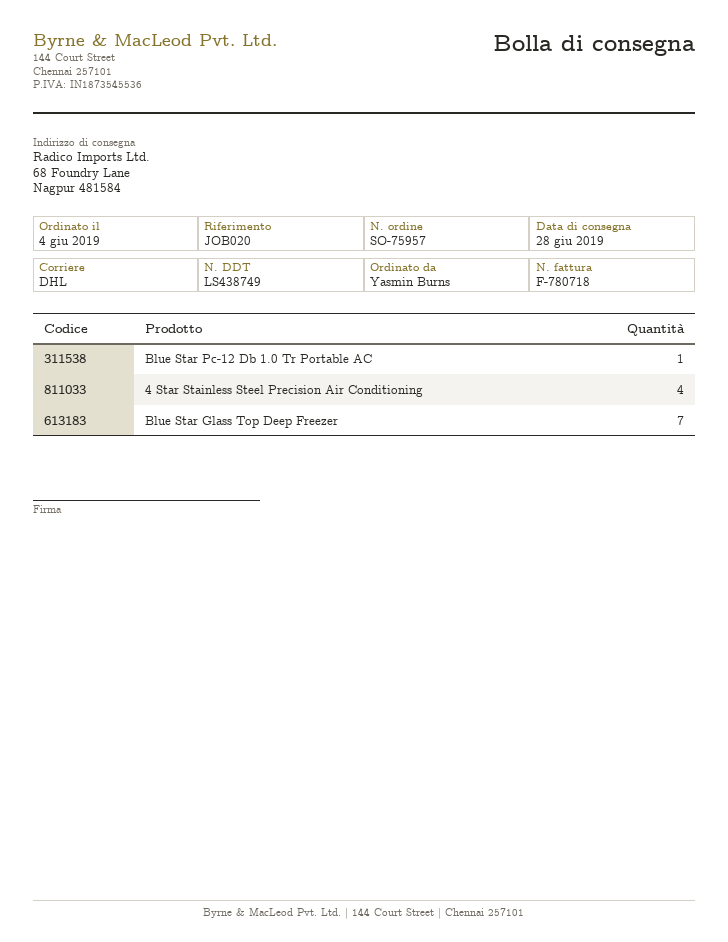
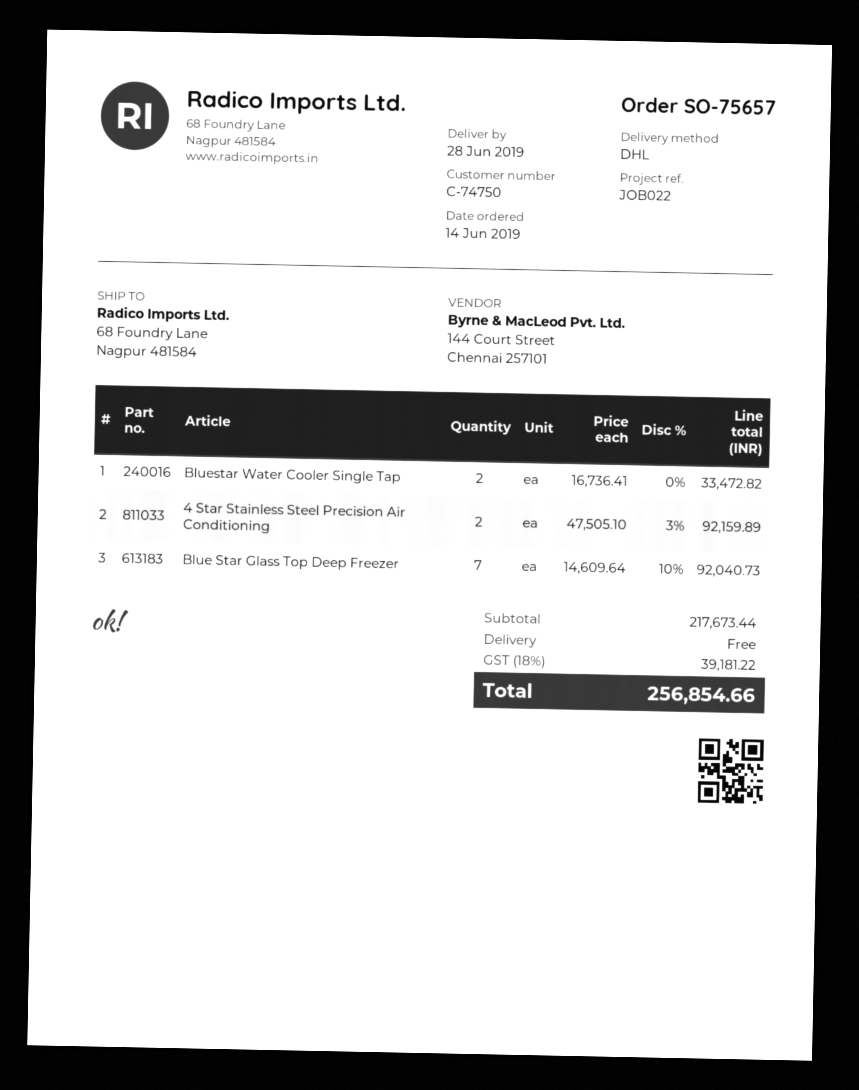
order number: SO-75957 -> SO-75657
order date: 2019-06-04 -> 2019-06-14
reference: JOB020 -> JOB022
Blue Star Pc-12 Db 1.0 Tr Portable AC: 1 -> none
4 Star Stainless Steel Precision Air Conditioning: 4 -> 2
Bluestar Water Cooler Single Tap: none -> 2

